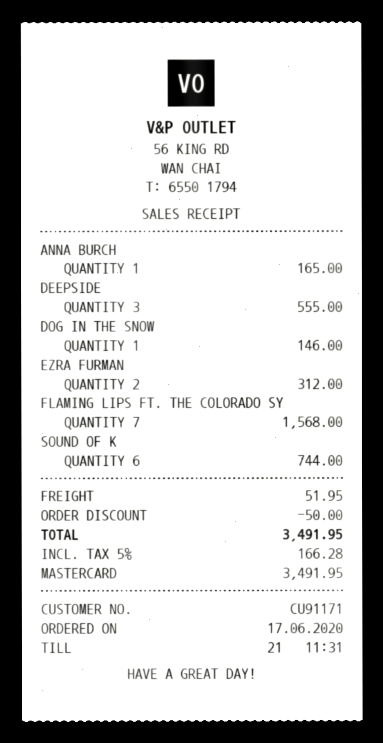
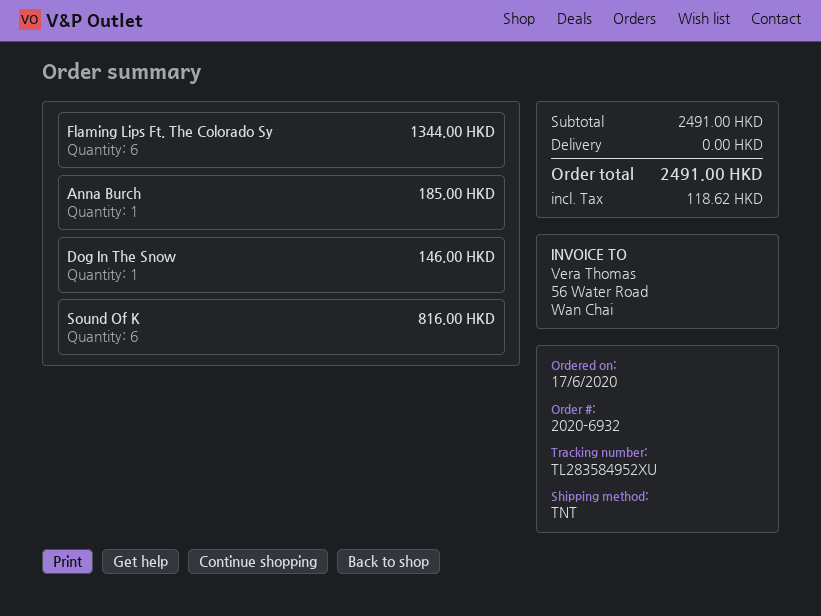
ANNA BURCH: 1 for 165.00 -> 1 for 185.00
DEEPSIDE: 3 for 555.00 -> none
EZRA FURMAN: 2 for 312.00 -> none
FLAMING LIPS FT. THE COLORADO SY: 7 for 1568.00 -> 6 for 1344.00
SOUND OF K: 6 for 744.00 -> 6 for 816.00
discount: 50.00 -> none
shipping: 51.95 -> 0.00
tax: 166.28 -> 118.62
total: 3491.95 -> 2491.00

